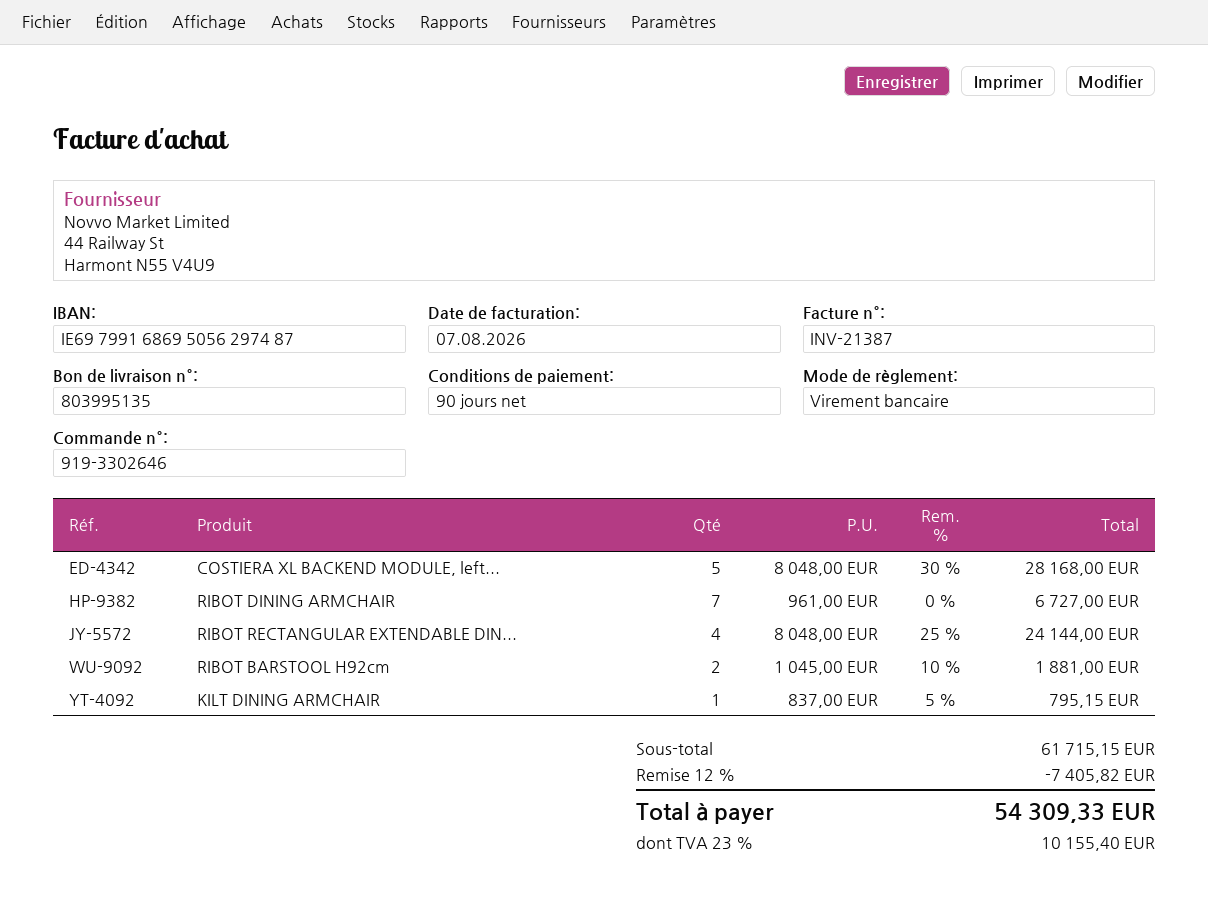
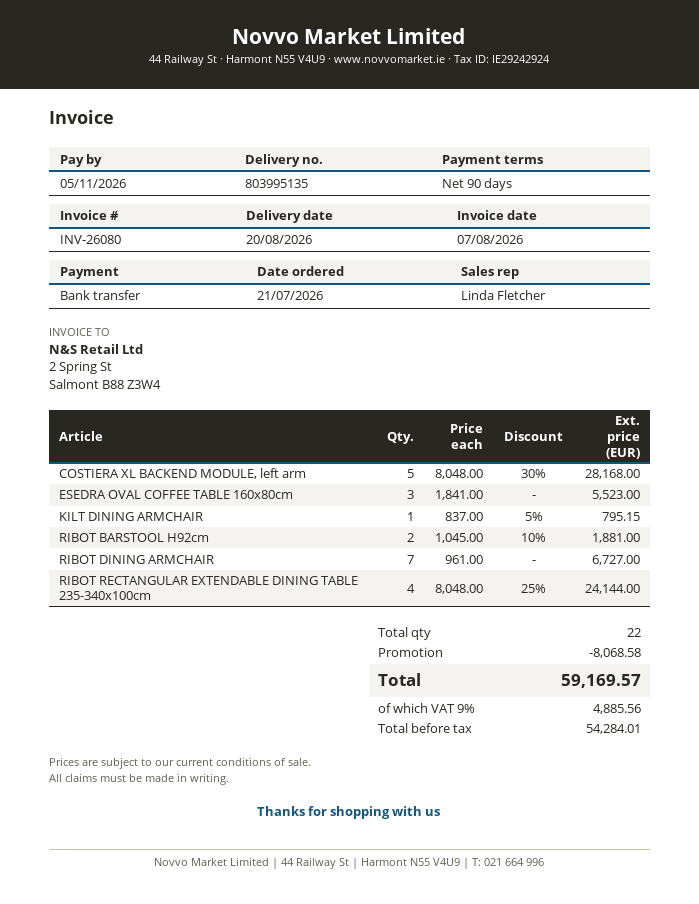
invoice number: INV-21387 -> INV-26080
ESEDRA OVAL COFFEE TABLE 160x80cm: none -> 3 x 1841.00 = 5523.00
discount: 7405.82 -> 8068.58
tax: 23% = 10155.40 -> 9% = 4885.56
total: 54309.33 -> 59169.57

